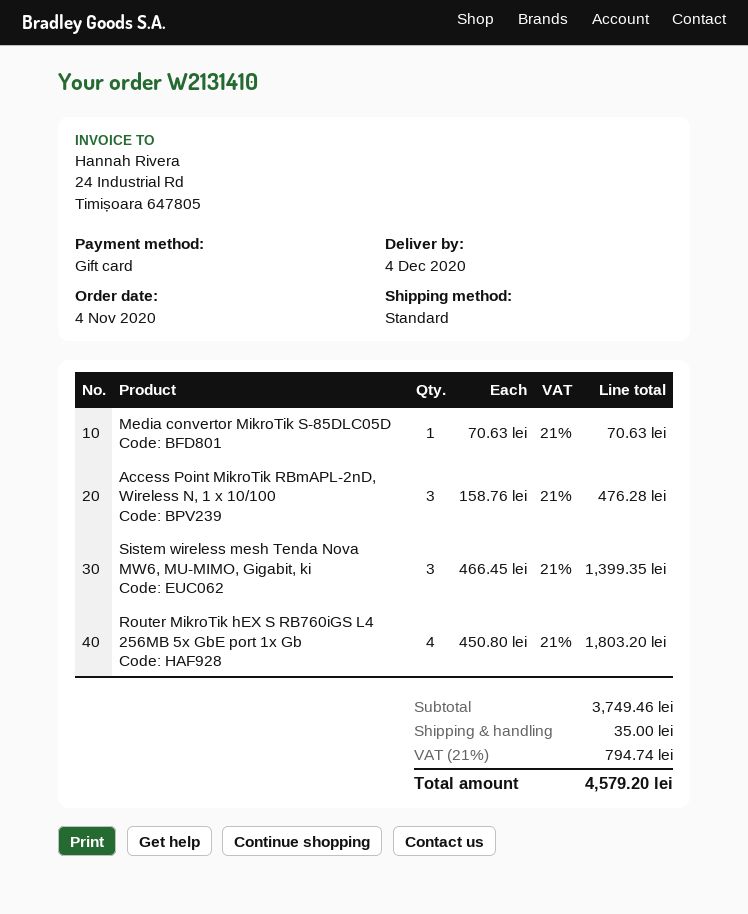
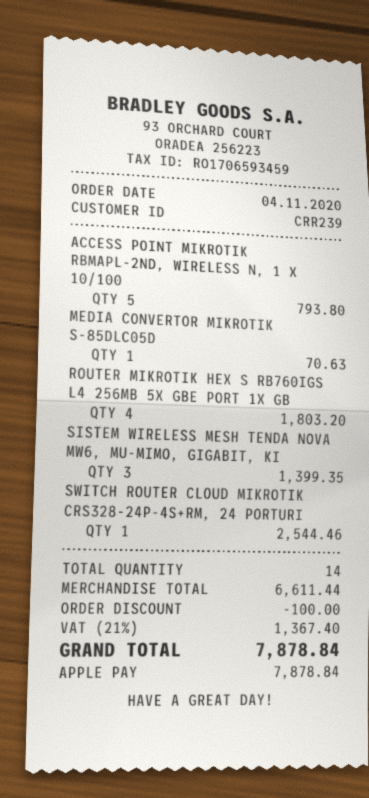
payment method: gift card -> Apple Pay
Access Point MikroTik RBmAPL-2nD, Wireless N, 1 x 10/100: 3 for 476.28 -> 5 for 793.80
SWITCH ROUTER CLOUD MIKROTIK CRS328-24P-4S+RM, 24 PORTURI: none -> 1 for 2544.46
subtotal: 3749.46 -> 6611.44
discount: none -> 100.00
shipping: 35.00 -> none
tax: 21% = 794.74 -> 21% = 1367.40
total: 4579.20 -> 7878.84

